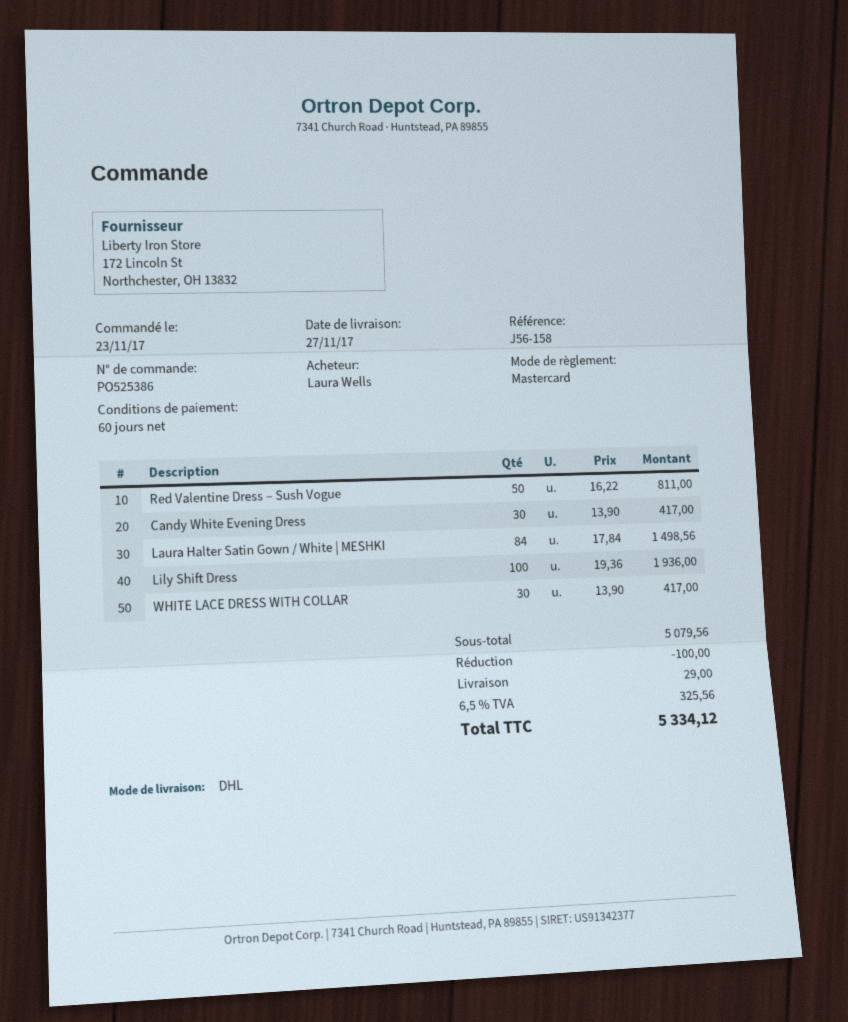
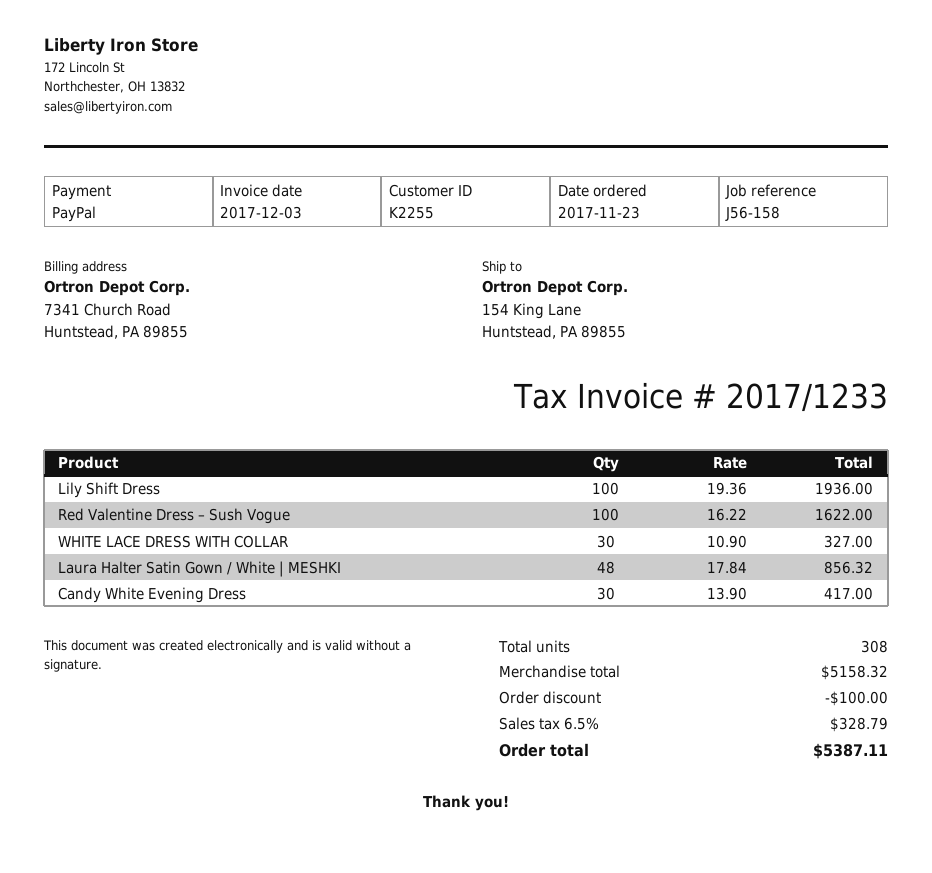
payment method: Mastercard -> PayPal
Red Valentine Dress – Sush Vogue: 50 x 16.22 = 811.00 -> 100 x 16.22 = 1622.00
Laura Halter Satin Gown / White | MESHKI: 84 x 17.84 = 1498.56 -> 48 x 17.84 = 856.32
WHITE LACE DRESS WITH COLLAR: 30 x 13.90 = 417.00 -> 30 x 10.90 = 327.00
subtotal: 5079.56 -> 5158.32
shipping: 29.00 -> none
tax: 6.5% = 325.56 -> 6.5% = 328.79
total: 5334.12 -> 5387.11

